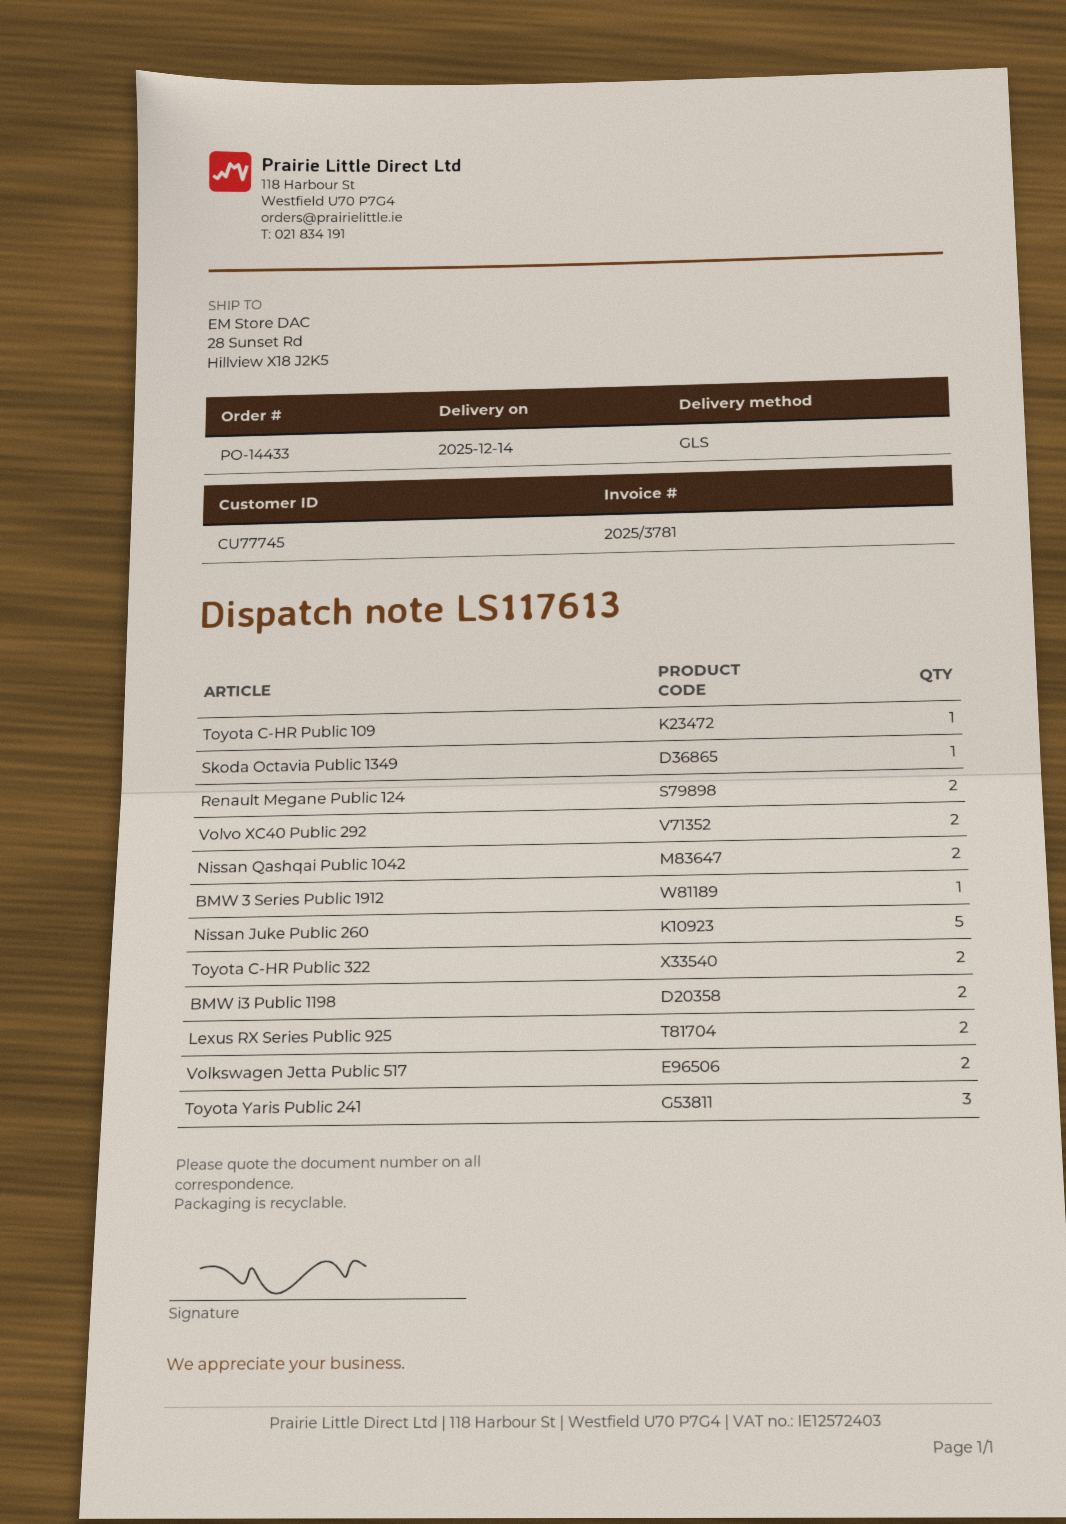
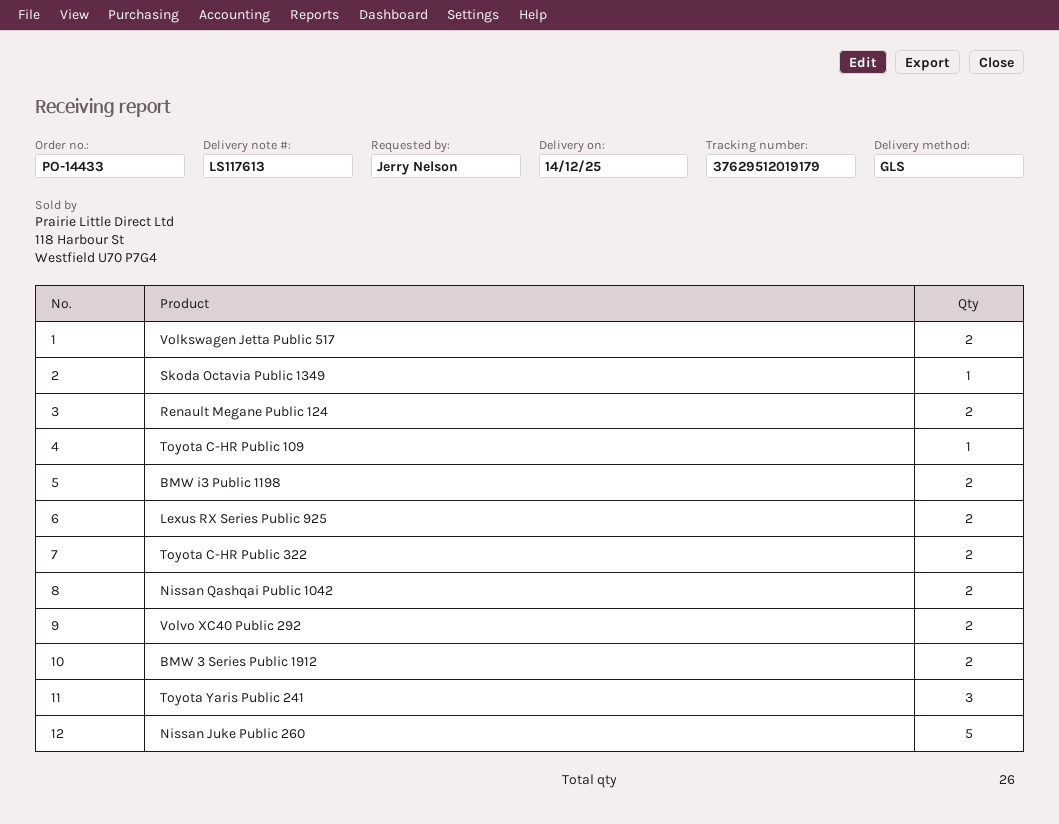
BMW 3 Series Public 1912: 1 -> 2

